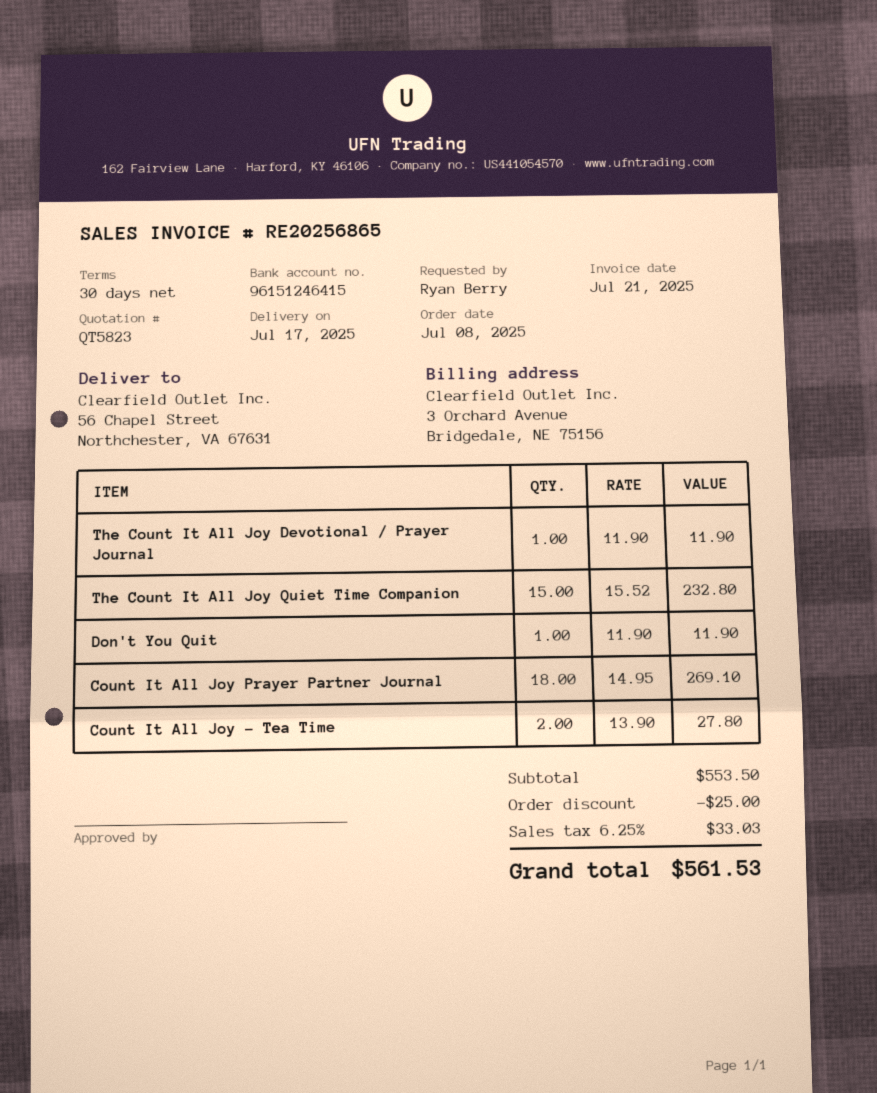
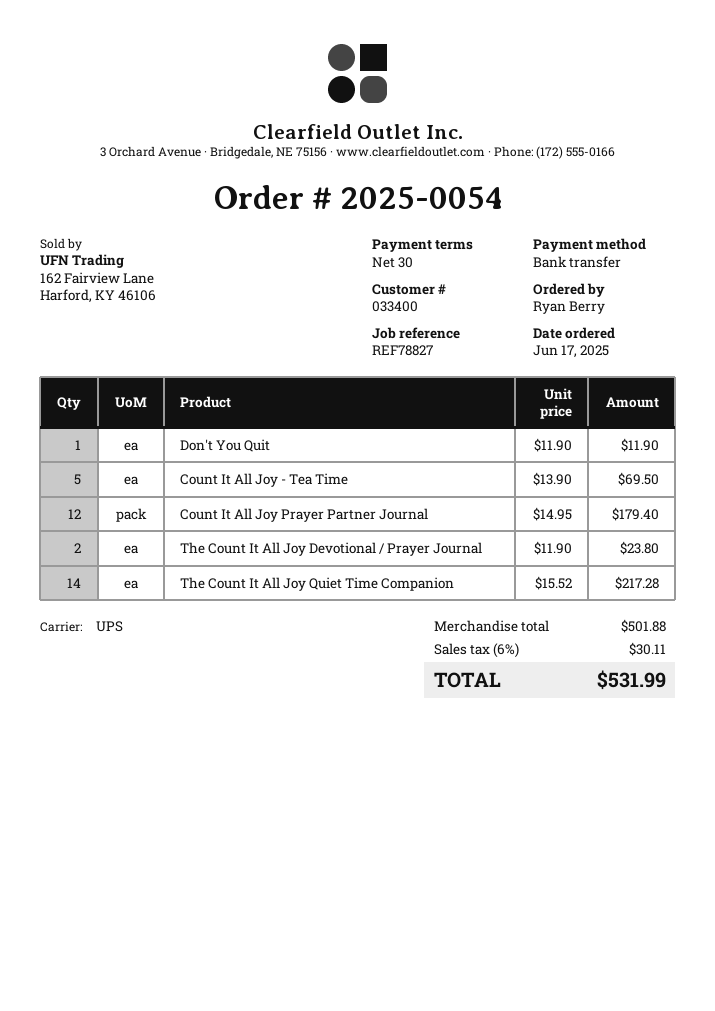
order date: 2025-07-08 -> 2025-06-17
The Count It All Joy Devotional / Prayer Journal: 1 x 11.90 = 11.90 -> 2 x 11.90 = 23.80
The Count It All Joy Quiet Time Companion: 15 x 15.52 = 232.80 -> 14 x 15.52 = 217.28
Count It All Joy Prayer Partner Journal: 18 x 14.95 = 269.10 -> 12 x 14.95 = 179.40
Count It All Joy - Tea Time: 2 x 13.90 = 27.80 -> 5 x 13.90 = 69.50
subtotal: 553.50 -> 501.88
discount: 25.00 -> none
tax: 6.25% = 33.03 -> 6% = 30.11
total: 561.53 -> 531.99

